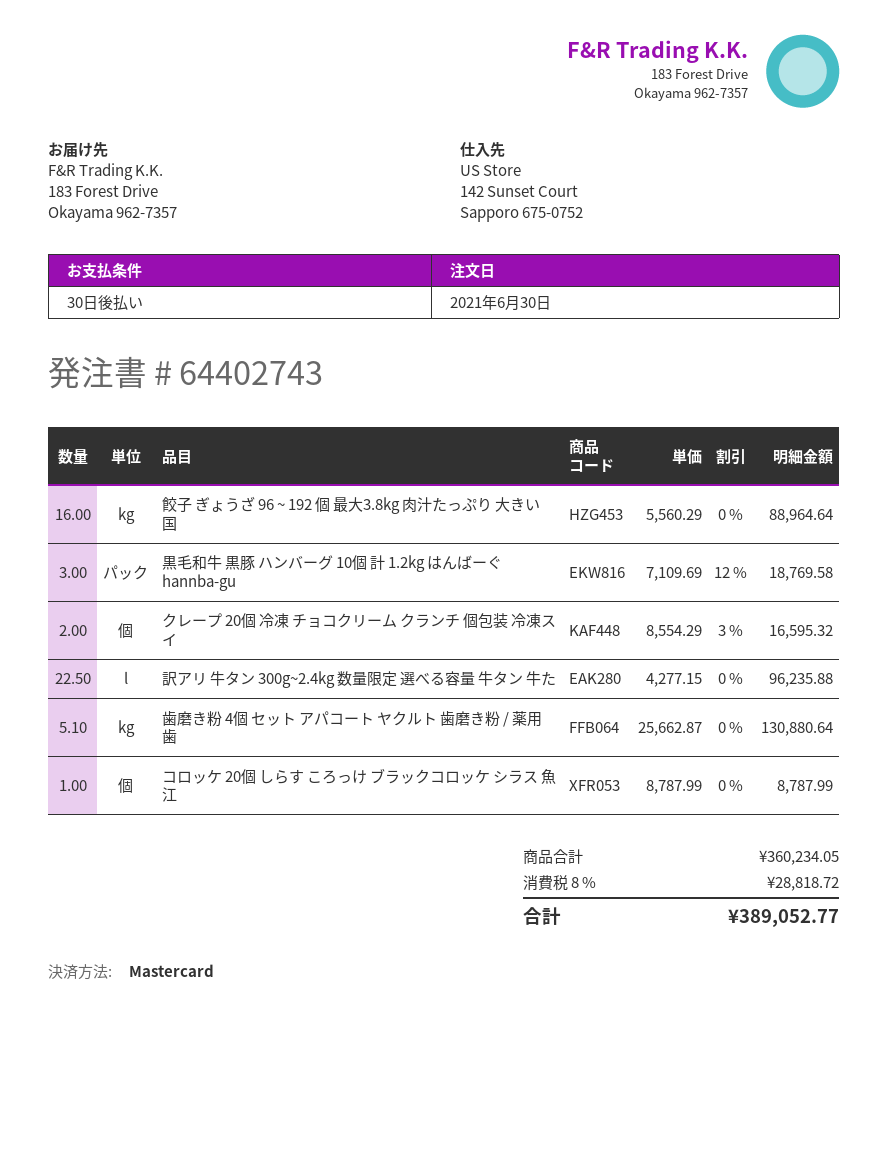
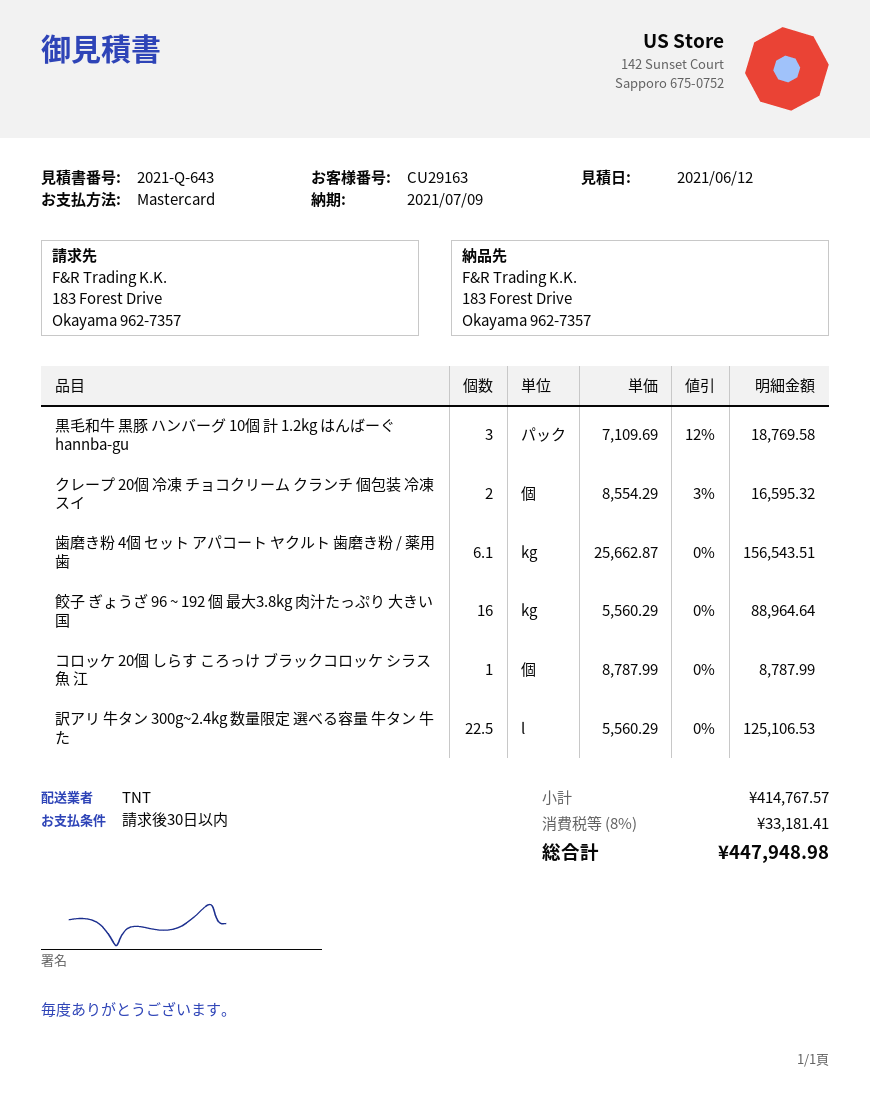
訳アリ 牛タン 300g~2.4kg 数量限定 選べる容量 牛タン 牛た: 22.5 x 4277.15 = 96235.88 -> 22.5 x 5560.29 = 125106.53
歯磨き粉 4個 セット アパコート ヤクルト 歯磨き粉 / 薬用 歯: 5.1 x 25662.87 = 130880.64 -> 6.1 x 25662.87 = 156543.51
subtotal: 360234.05 -> 414767.57
tax: 8% = 28818.72 -> 8% = 33181.41
total: 389052.77 -> 447948.98

